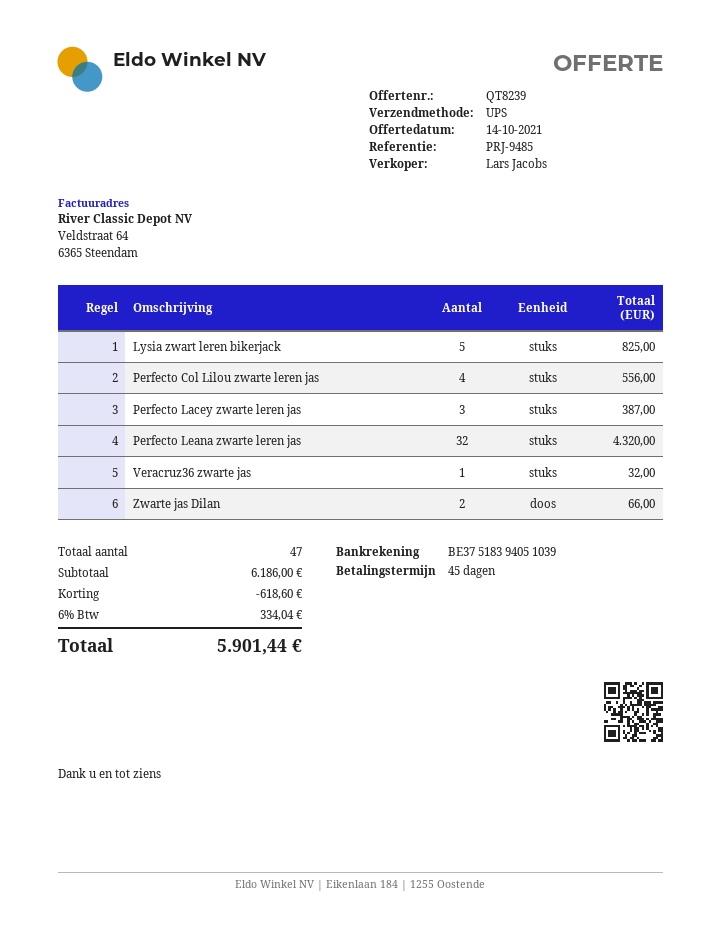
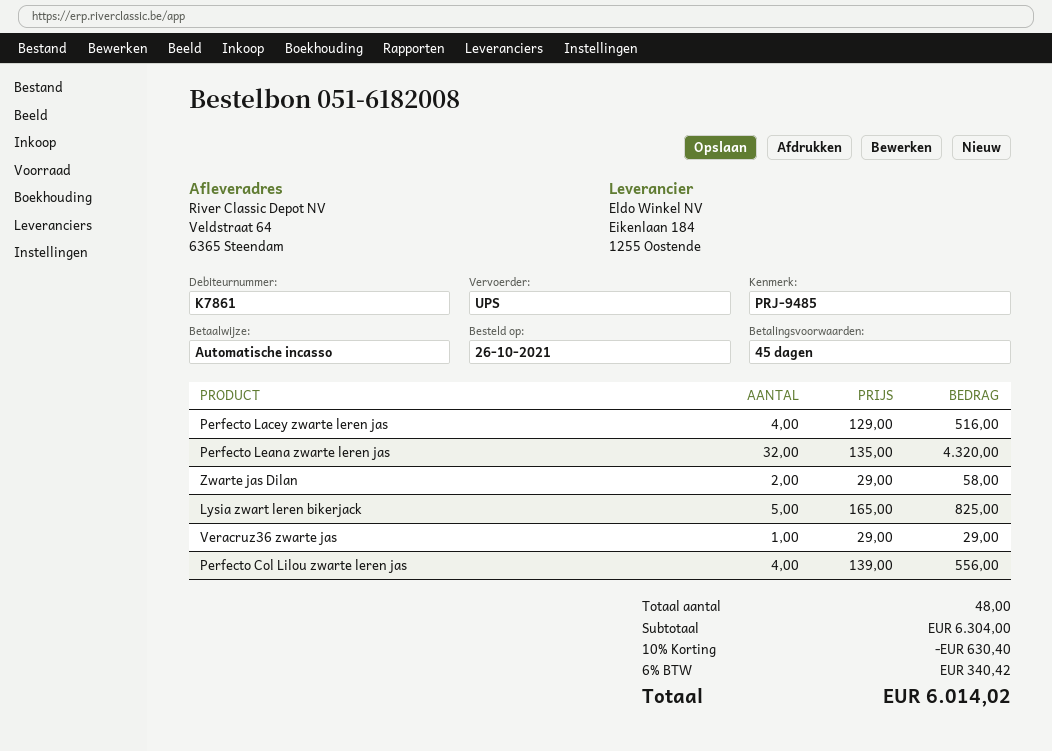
Perfecto Lacey zwarte leren jas: 3 for 387.00 -> 4 for 516.00
Veracruz36 zwarte jas: 1 for 32.00 -> 1 for 29.00
Zwarte jas Dilan: 2 for 66.00 -> 2 for 58.00
total quantity: 47 -> 48
subtotal: 6186.00 -> 6304.00
discount: 618.60 -> 630.40
tax: 6% = 334.04 -> 6% = 340.42
total: 5901.44 -> 6014.02

